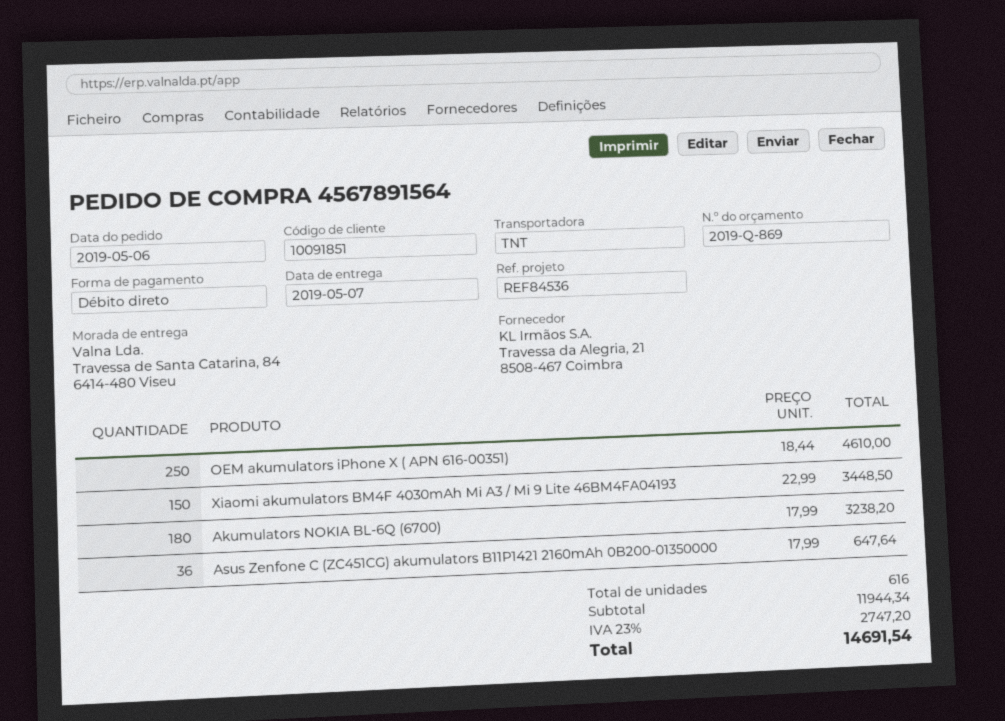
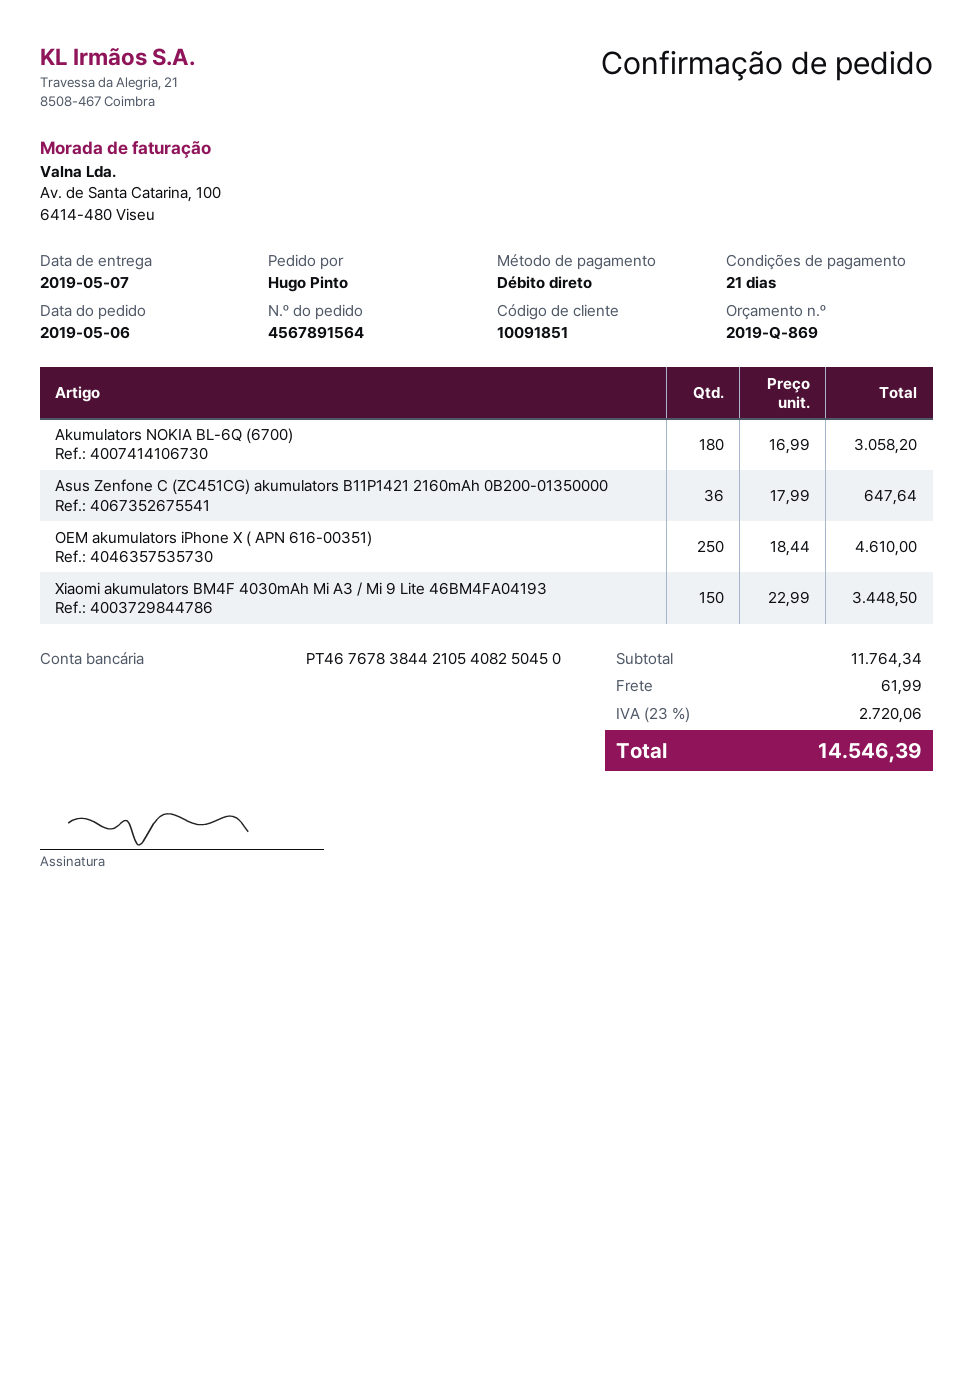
Akumulators NOKIA BL-6Q (6700): 180 x 17.99 = 3238.20 -> 180 x 16.99 = 3058.20
subtotal: 11944.34 -> 11764.34
shipping: none -> 61.99
tax: 23% = 2747.20 -> 23% = 2720.06
total: 14691.54 -> 14546.39

